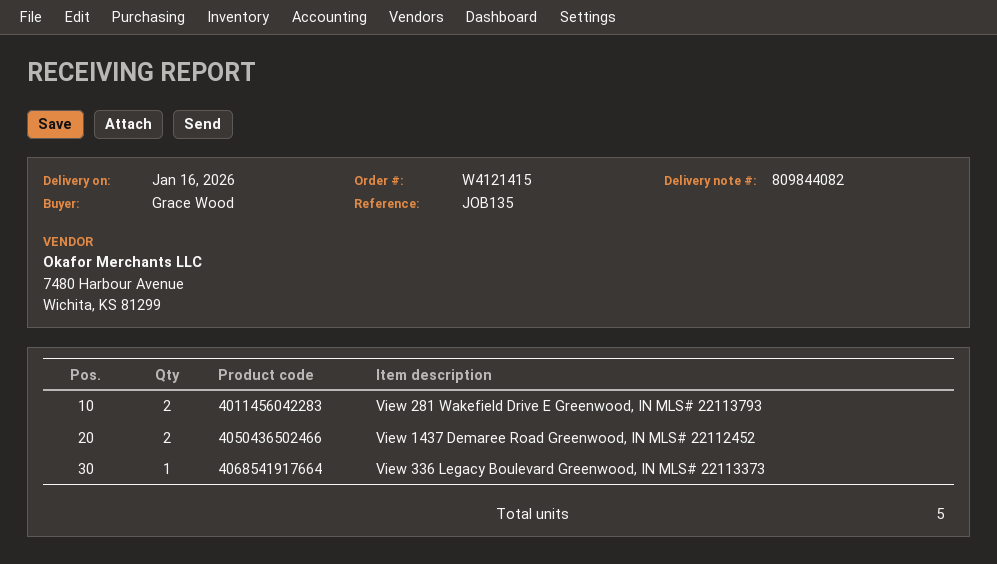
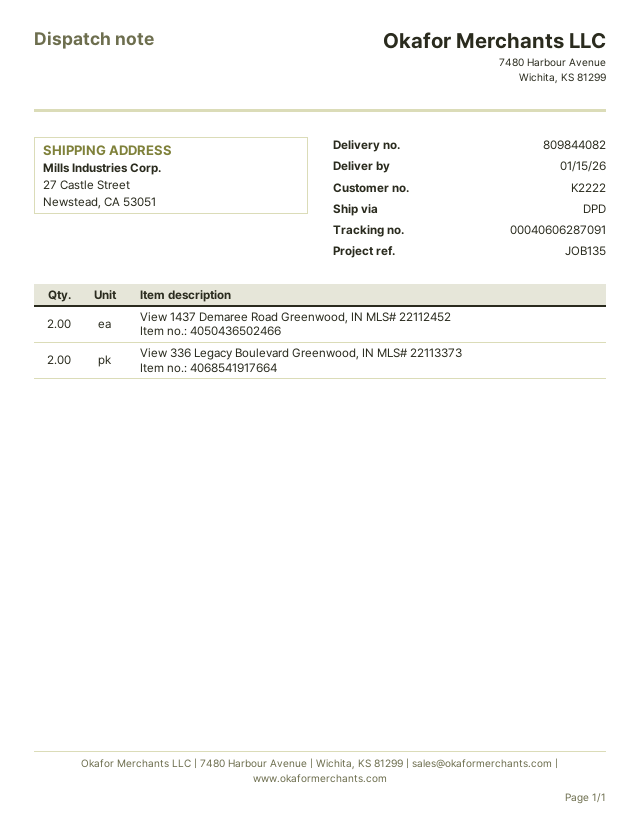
delivery date: 2026-01-16 -> 2026-01-15
View 281 Wakefield Drive E Greenwood, IN MLS# 22113793: 2 -> none
View 336 Legacy Boulevard Greenwood, IN MLS# 22113373: 1 -> 2

